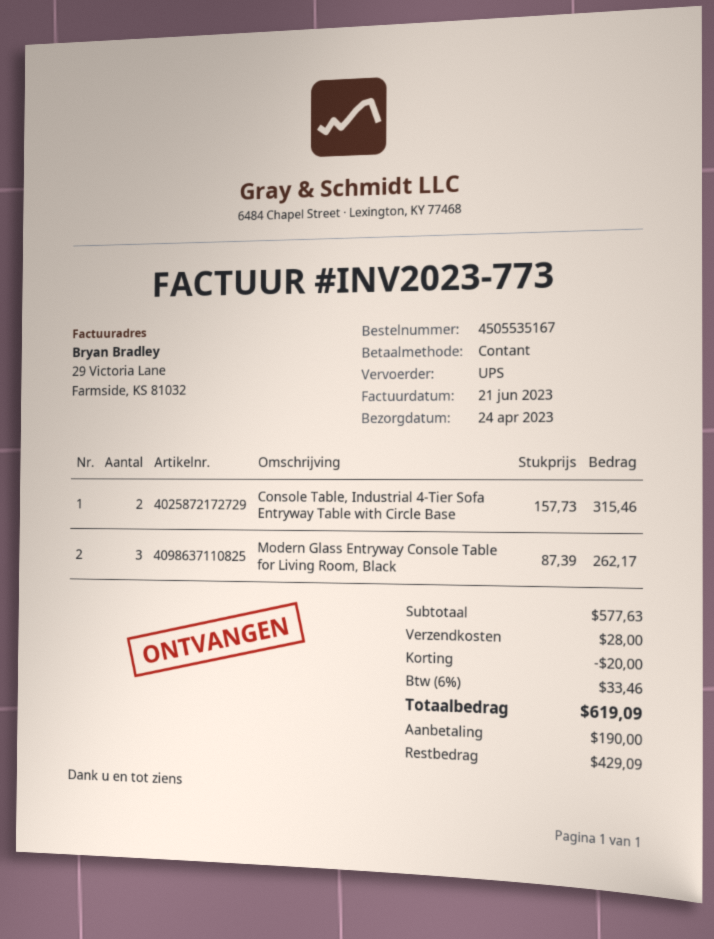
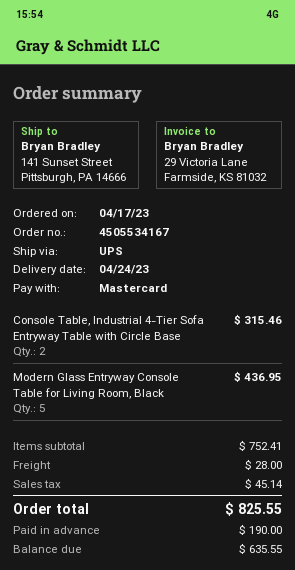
order number: 4505535167 -> 4505534167
payment method: cash -> Mastercard
Modern Glass Entryway Console Table for Living Room, Black: 3 for 262.17 -> 5 for 436.95
subtotal: 577.63 -> 752.41
discount: 20.00 -> none
tax: 33.46 -> 45.14
total: 619.09 -> 825.55
balance: 429.09 -> 635.55

